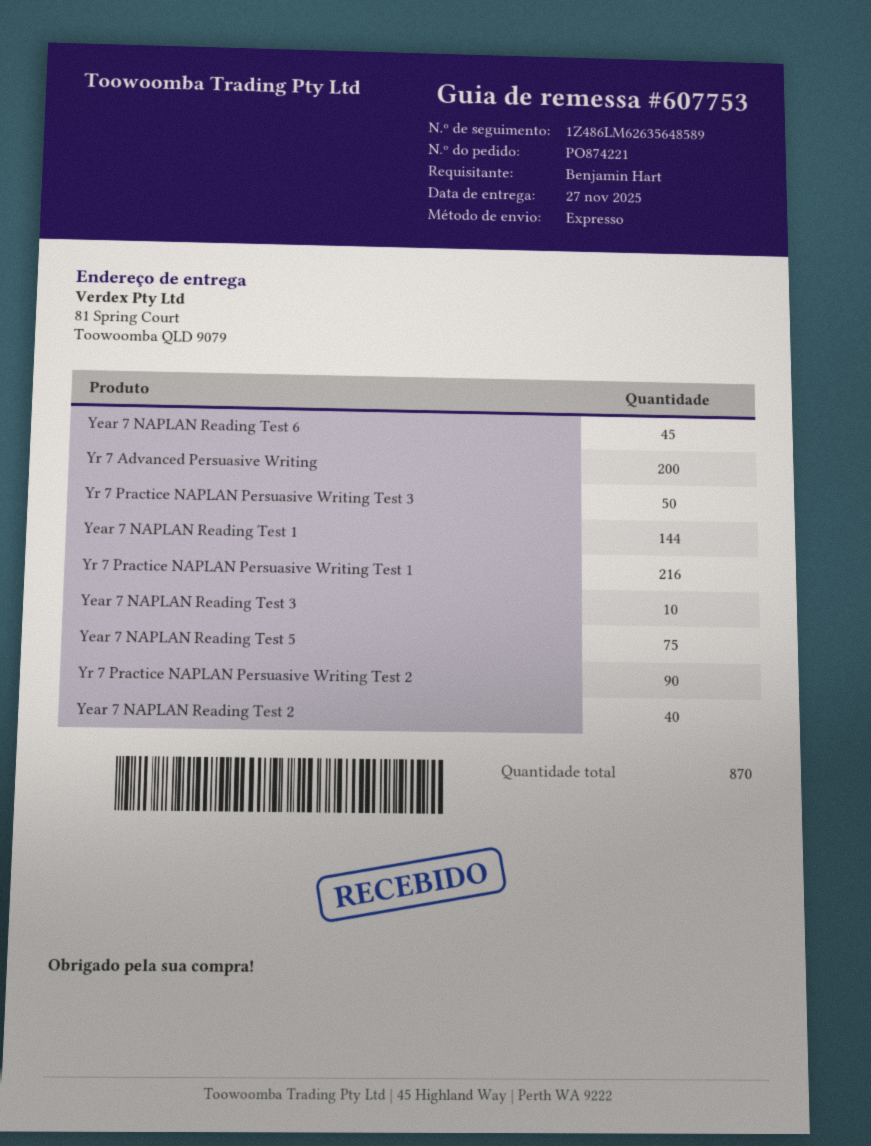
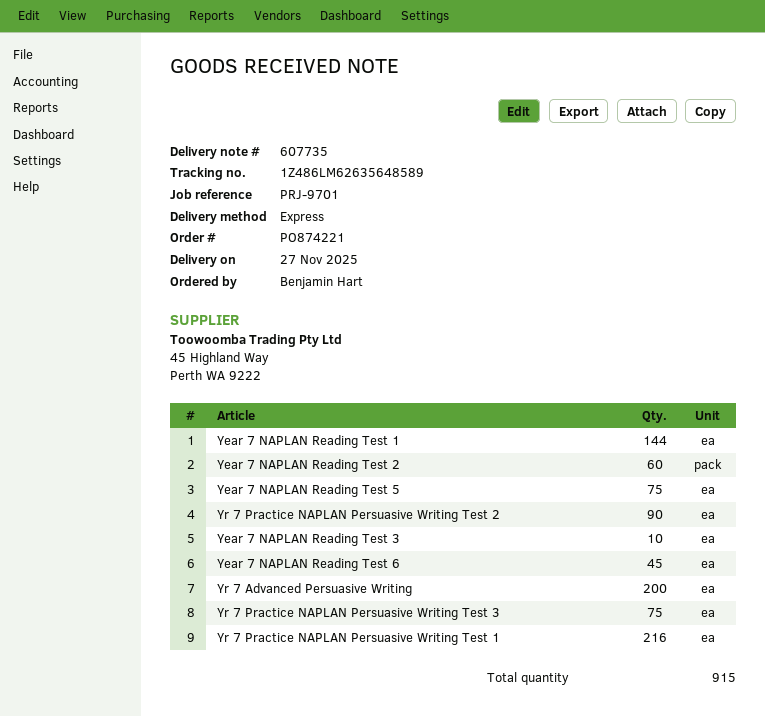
delivery note number: 607753 -> 607735
Yr 7 Practice NAPLAN Persuasive Writing Test 3: 50 -> 75
Year 7 NAPLAN Reading Test 2: 40 -> 60
total quantity: 870 -> 915

